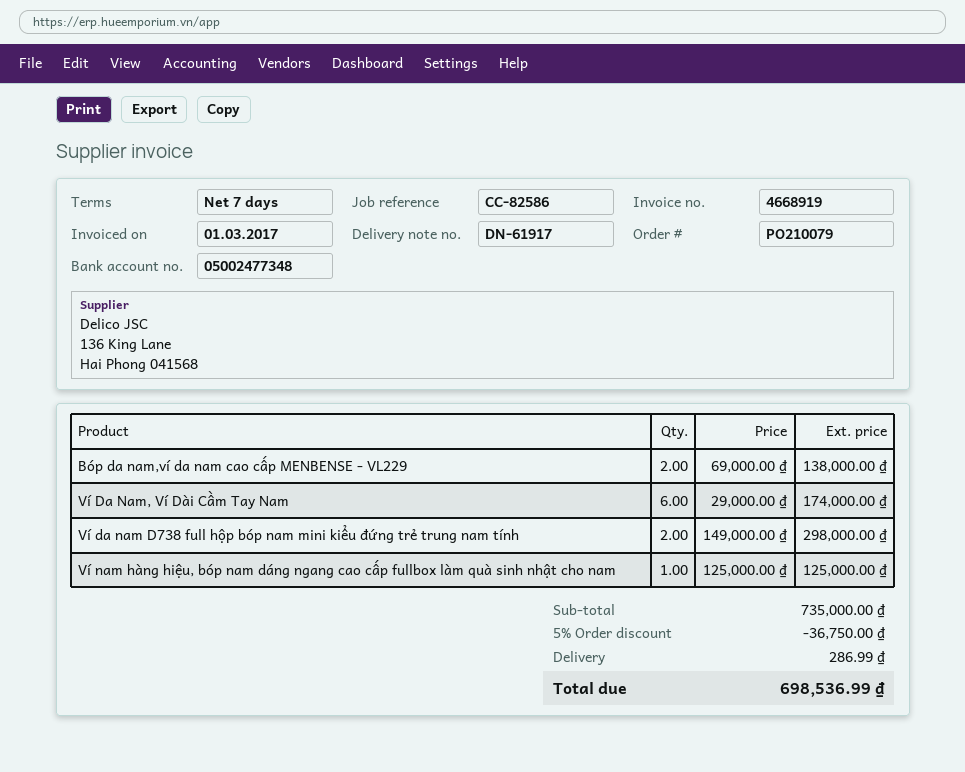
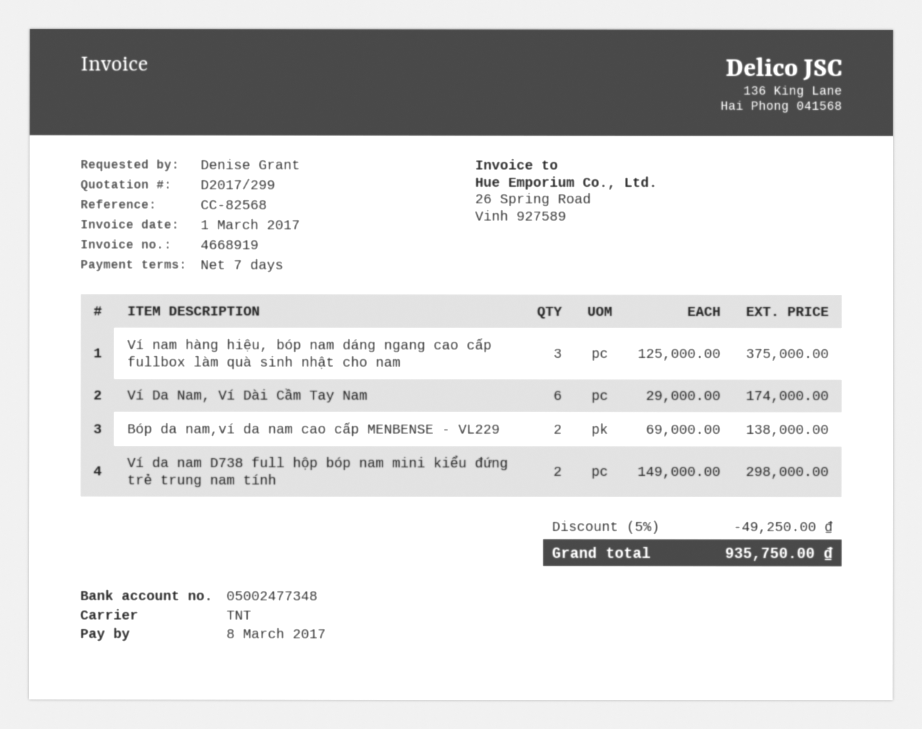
reference: CC-82586 -> CC-82568
Ví nam hàng hiệu, bóp nam dáng ngang cao cấp fullbox làm quà sinh nhật cho nam: 1 x 125000.00 = 125000.00 -> 3 x 125000.00 = 375000.00
discount: 5% = 36750.00 -> 5% = 49250.00
shipping: 286.99 -> none
total: 698536.99 -> 935750.00

